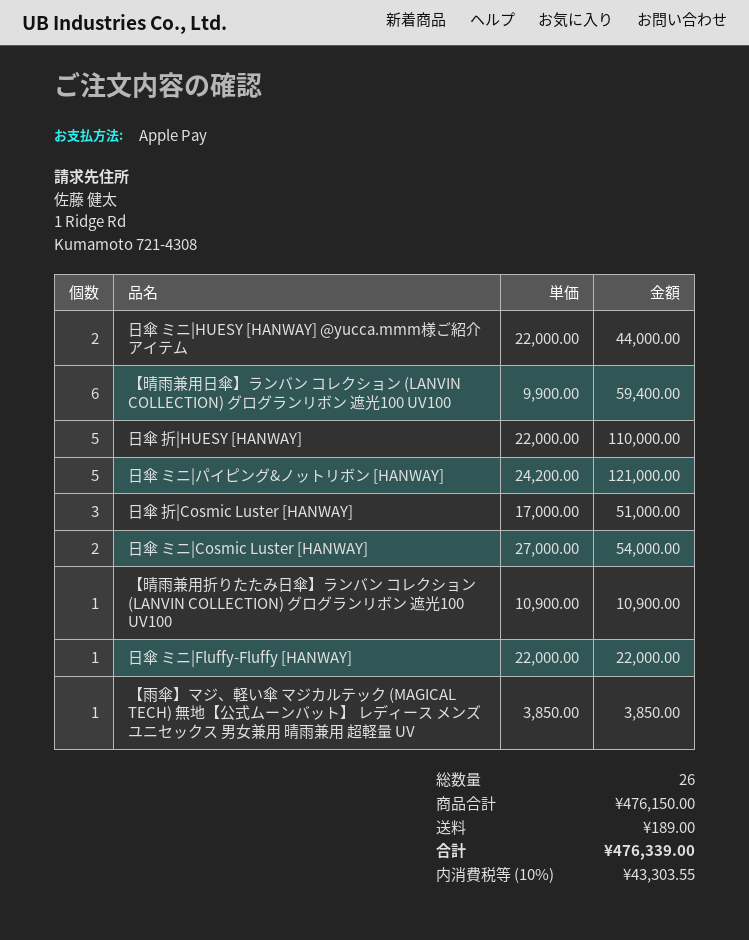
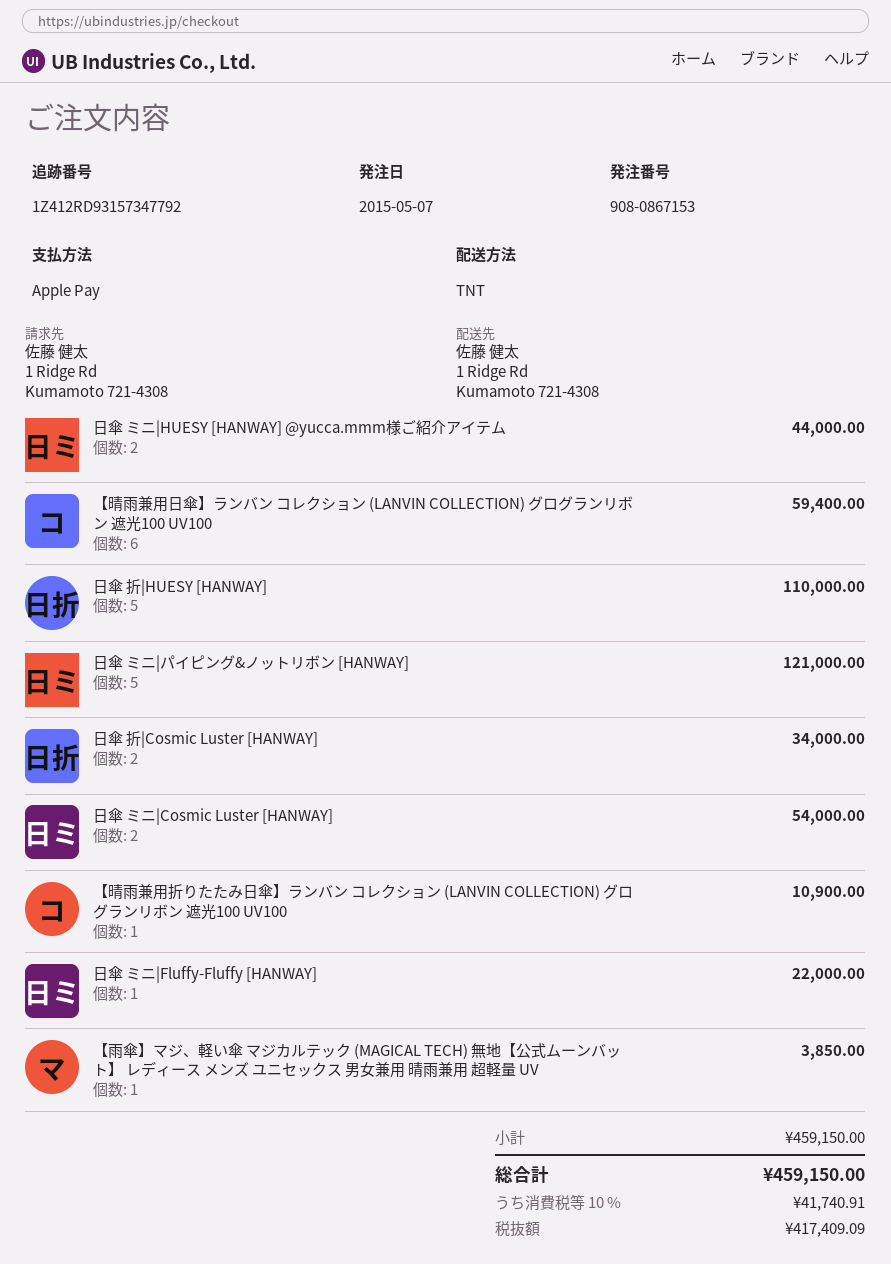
日傘 折|Cosmic Luster [HANWAY]: 3 for 51000.00 -> 2 for 34000.00
subtotal: 476150.00 -> 459150.00
shipping: 189.00 -> none
tax: 10% = 43303.55 -> 10% = 41740.91
total: 476339.00 -> 459150.00

